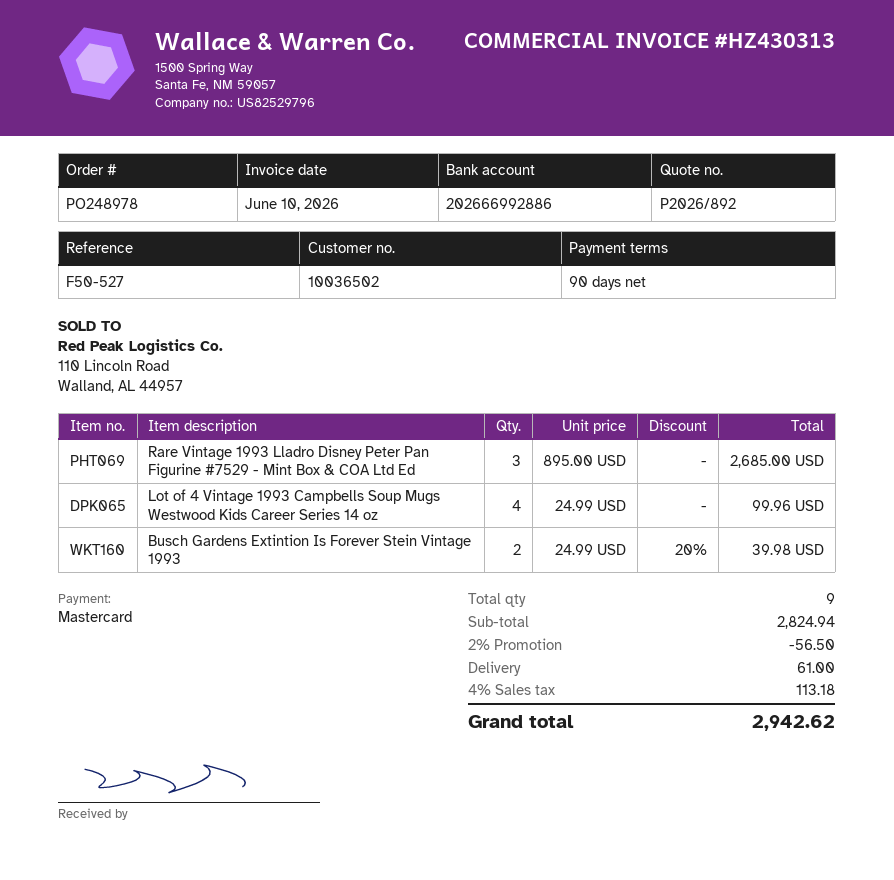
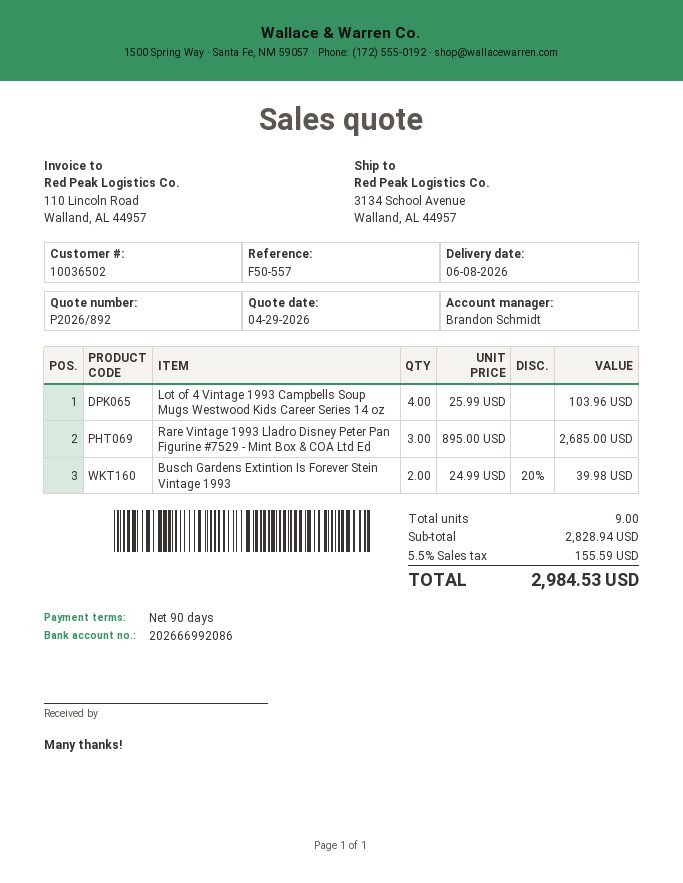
reference: F50-527 -> F50-557
bank account: 202666992886 -> 202666992086
Lot of 4 Vintage 1993 Campbells Soup Mugs Westwood Kids Career Series 14 oz: 4 x 24.99 = 99.96 -> 4 x 25.99 = 103.96
subtotal: 2824.94 -> 2828.94
discount: 2% = 56.50 -> none
shipping: 61.00 -> none
tax: 4% = 113.18 -> 5.5% = 155.59
total: 2942.62 -> 2984.53

